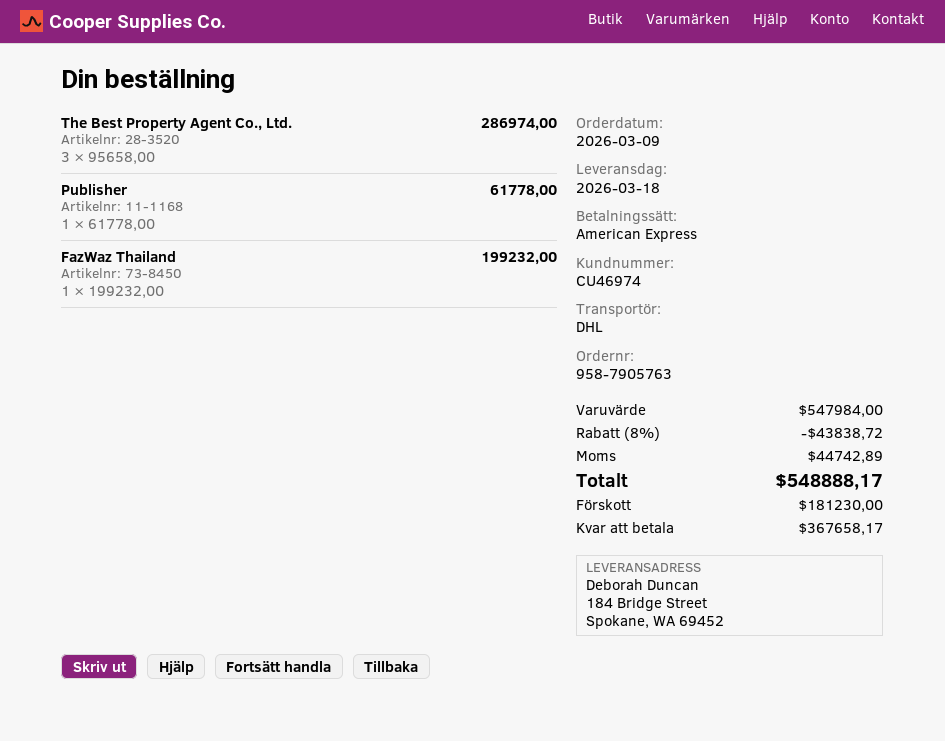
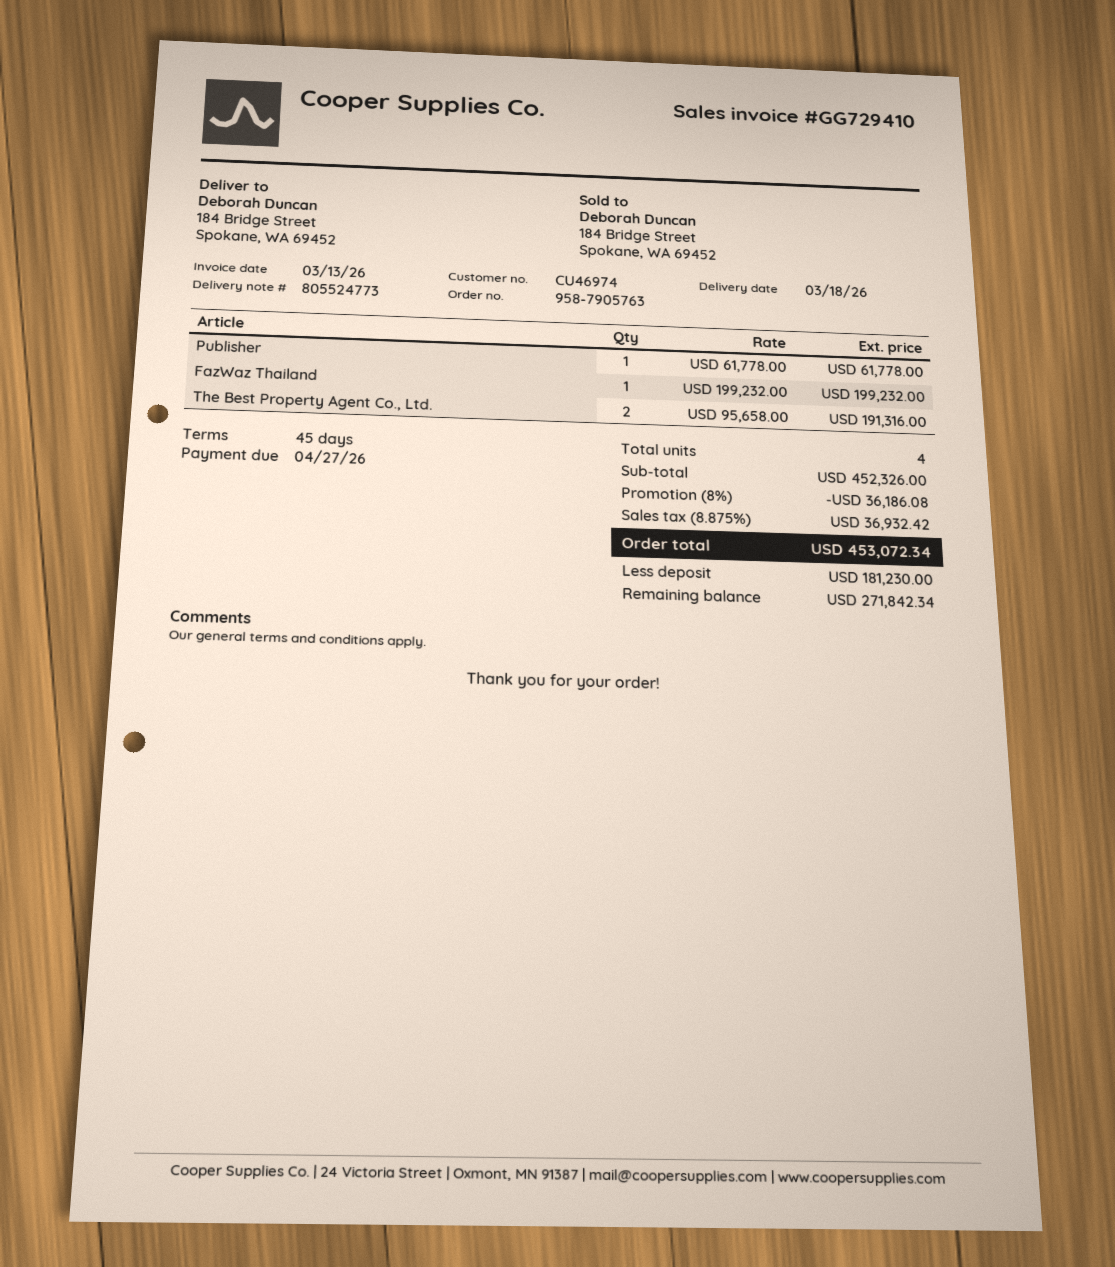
The Best Property Agent Co., Ltd.: 3 x 95658.00 = 286974.00 -> 2 x 95658.00 = 191316.00
subtotal: 547984.00 -> 452326.00
discount: 8% = 43838.72 -> 8% = 36186.08
tax: 44742.89 -> 36932.42
total: 548888.17 -> 453072.34
balance: 367658.17 -> 271842.34

